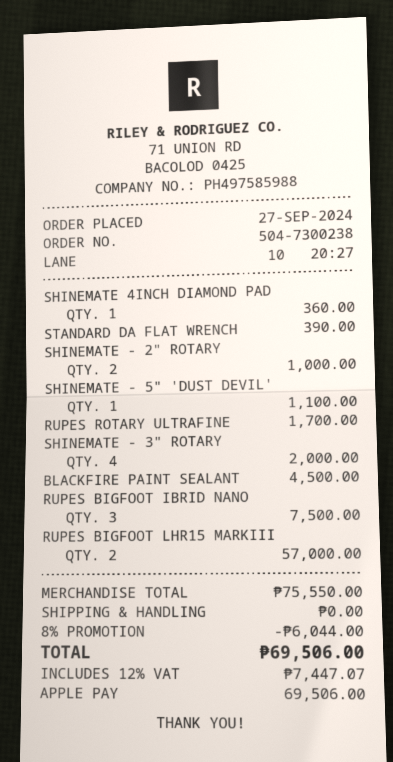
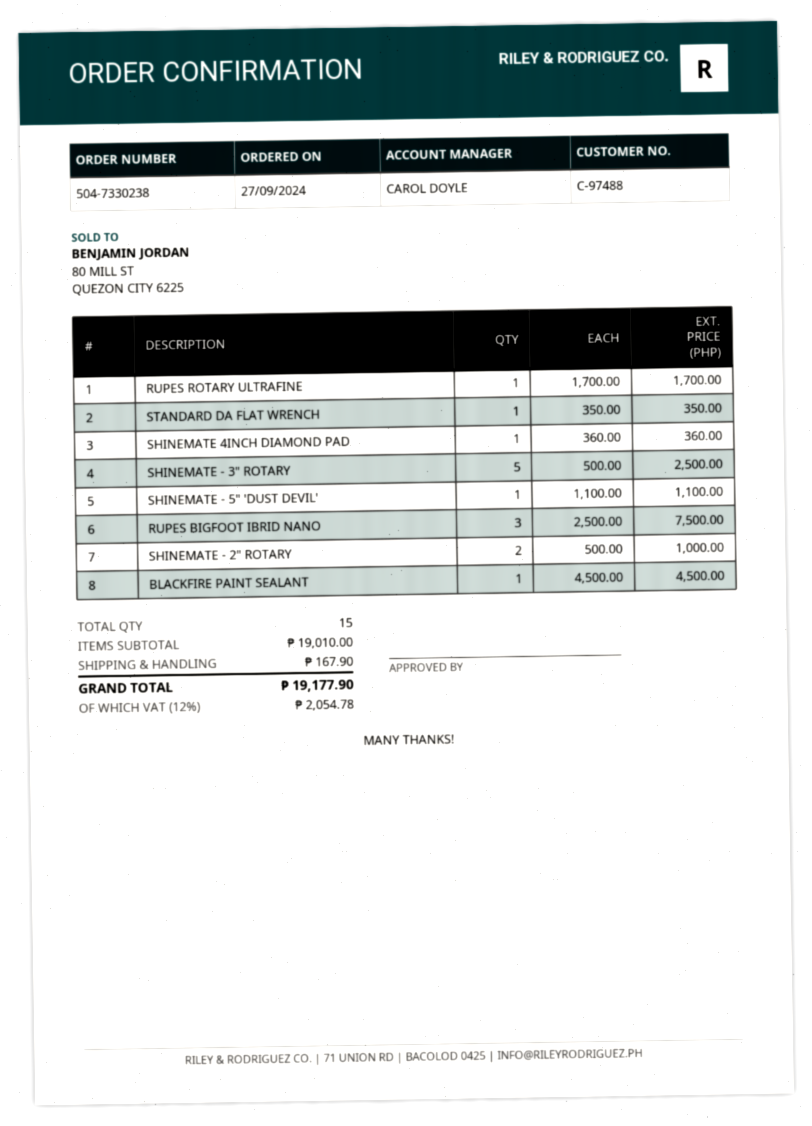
order number: 504-7300238 -> 504-7330238
STANDARD DA FLAT WRENCH: 1 for 390.00 -> 1 for 350.00
SHINEMATE - 3" ROTARY: 4 for 2000.00 -> 5 for 2500.00
RUPES BIGFOOT LHR15 MARKIII: 2 for 57000.00 -> none
subtotal: 75550.00 -> 19010.00
discount: 8% = 6044.00 -> none
shipping: 0.00 -> 167.90
tax: 12% = 7447.07 -> 12% = 2054.78
total: 69506.00 -> 19177.90

